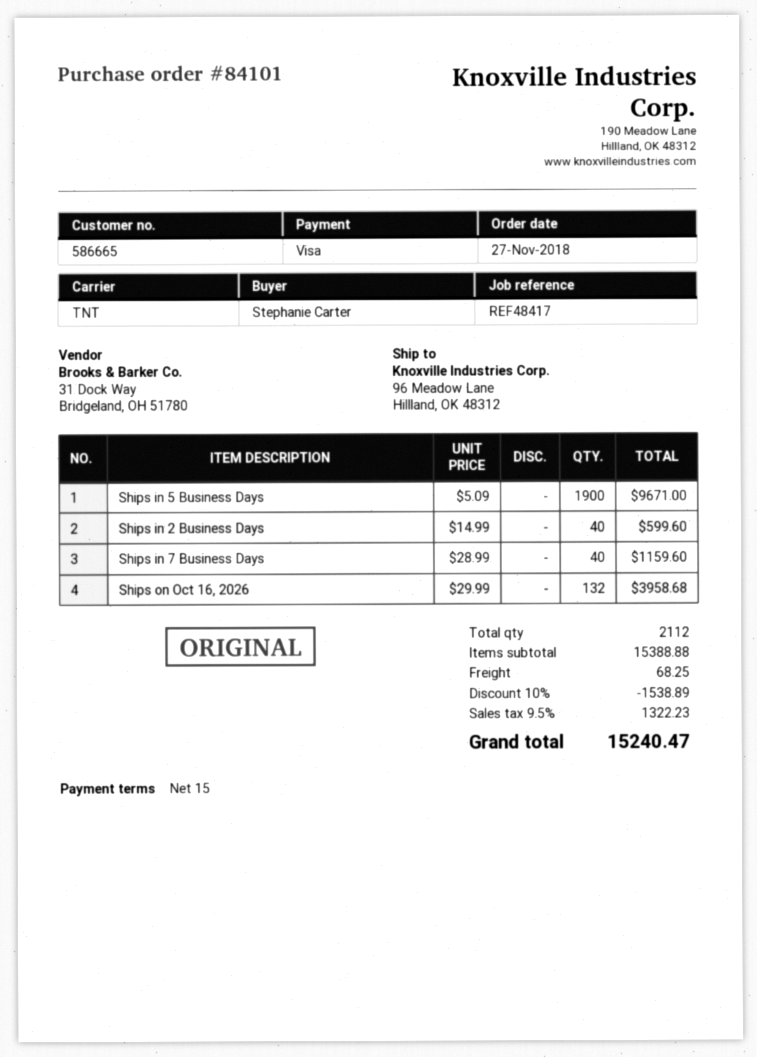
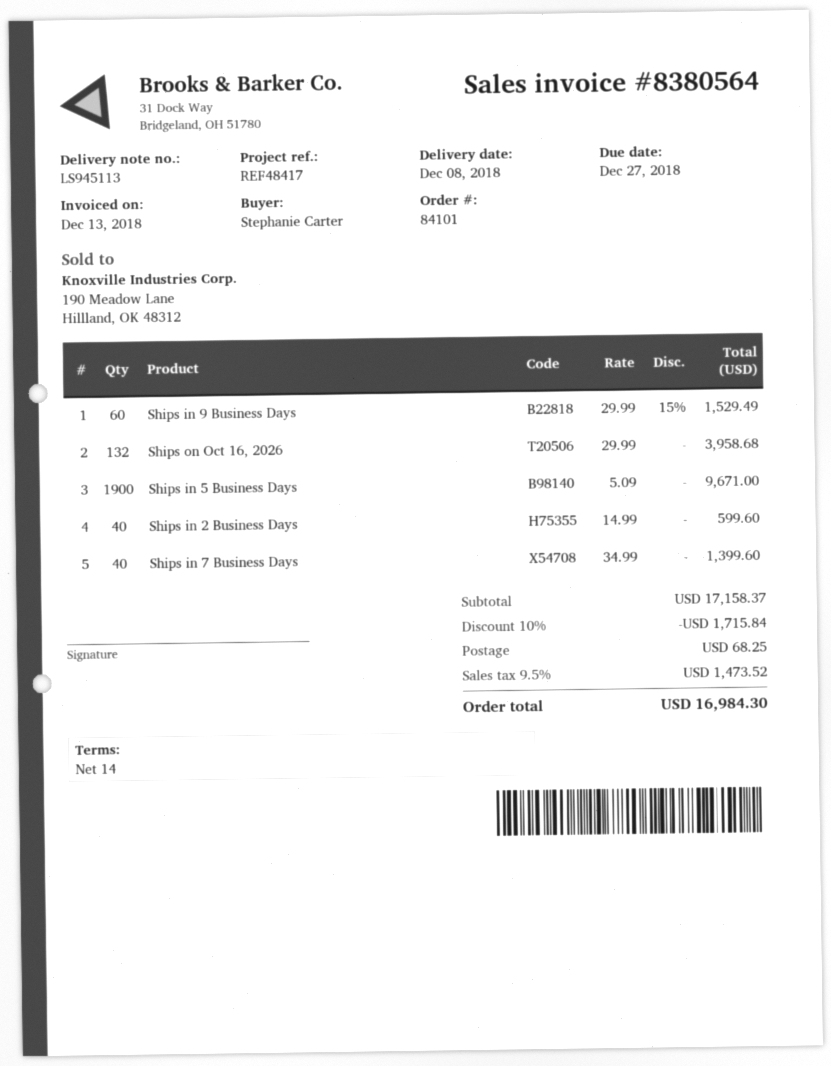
payment terms: 15 days -> 14 days
Ships in 7 Business Days: 40 x 28.99 = 1159.60 -> 40 x 34.99 = 1399.60
Ships in 9 Business Days: none -> 60 x 29.99 - 15% = 1529.49
subtotal: 15388.88 -> 17158.37
discount: 10% = 1538.89 -> 10% = 1715.84
tax: 9.5% = 1322.23 -> 9.5% = 1473.52
total: 15240.47 -> 16984.30

